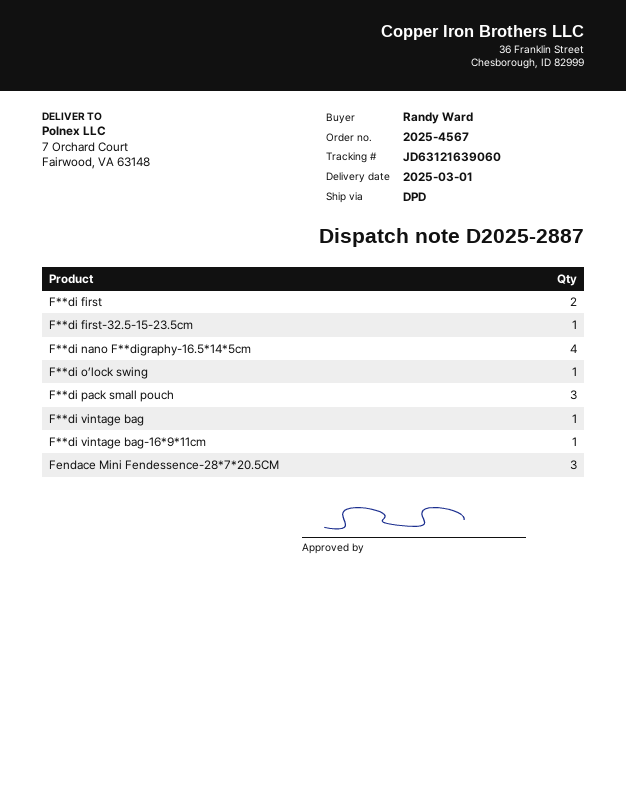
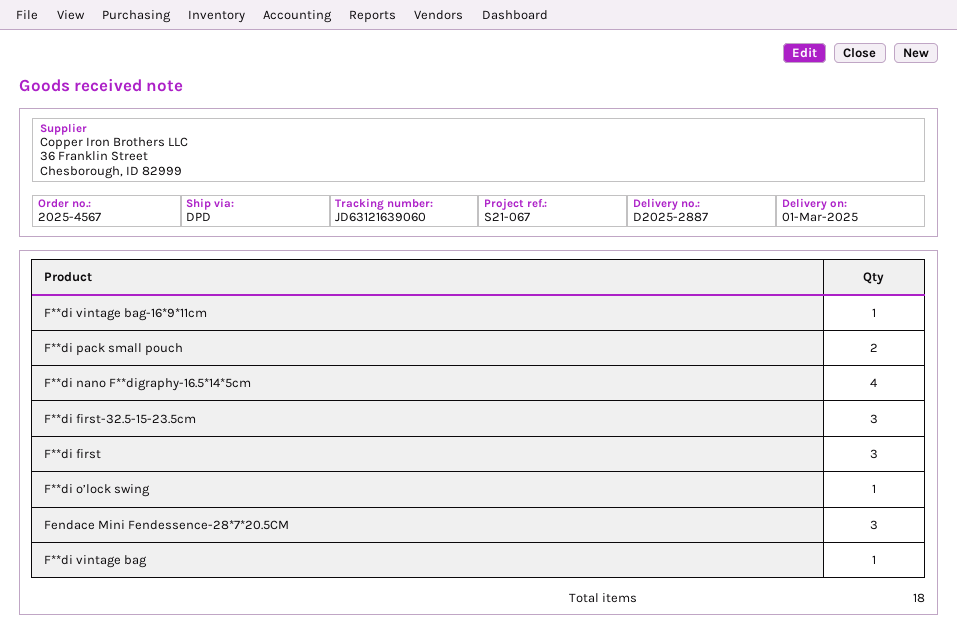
F**di first: 2 -> 3
F**di first-32.5-15-23.5cm: 1 -> 3
F**di pack small pouch: 3 -> 2

